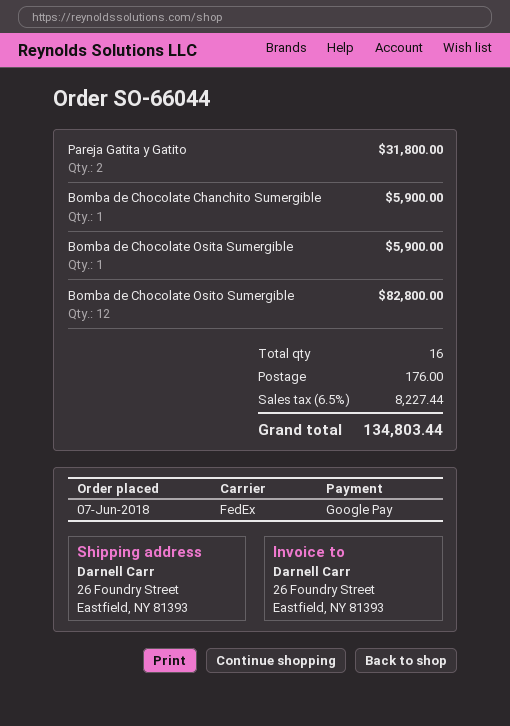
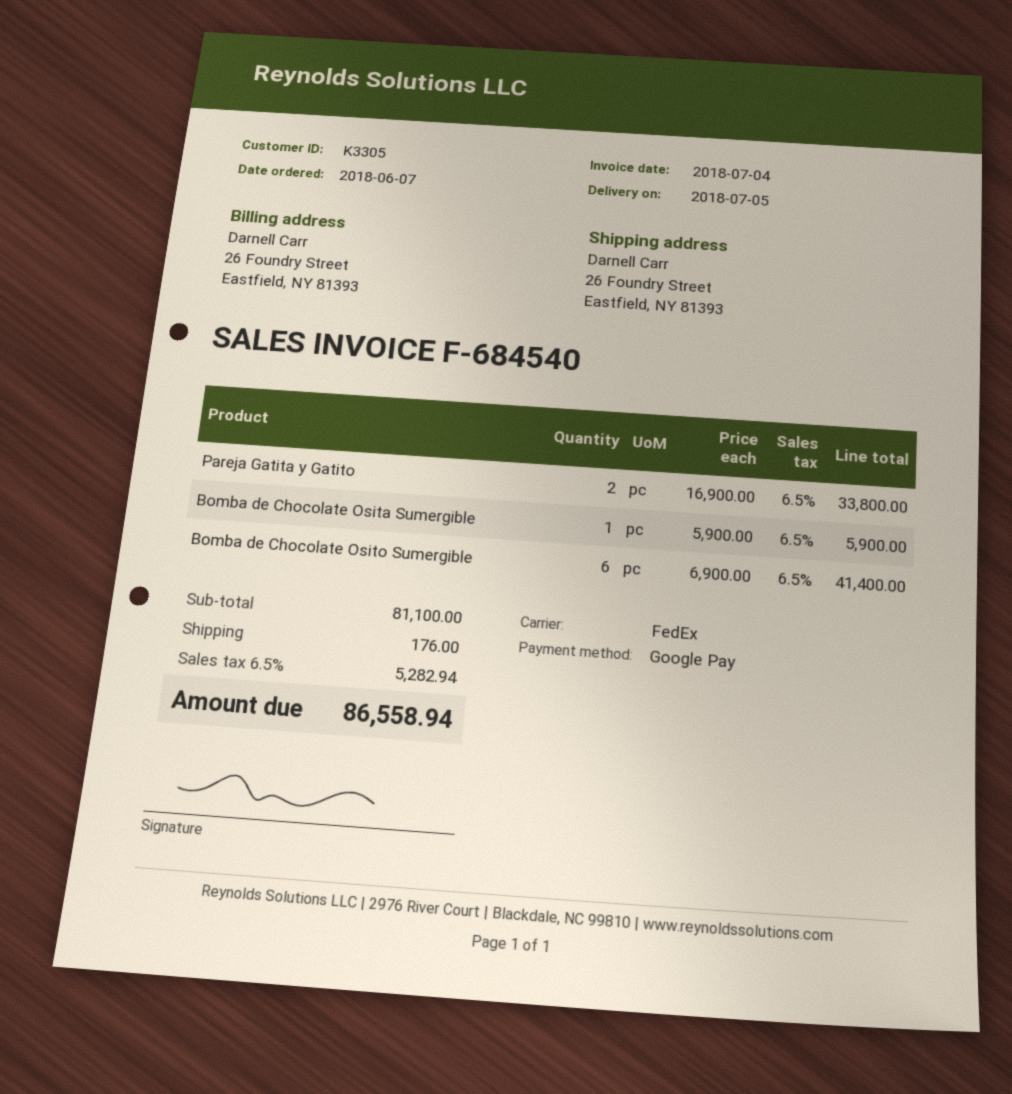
Pareja Gatita y Gatito: 2 for 31800.00 -> 2 for 33800.00
Bomba de Chocolate Chanchito Sumergible: 1 for 5900.00 -> none
Bomba de Chocolate Osito Sumergible: 12 for 82800.00 -> 6 for 41400.00
tax: 6.5% = 8227.44 -> 6.5% = 5282.94
total: 134803.44 -> 86558.94

